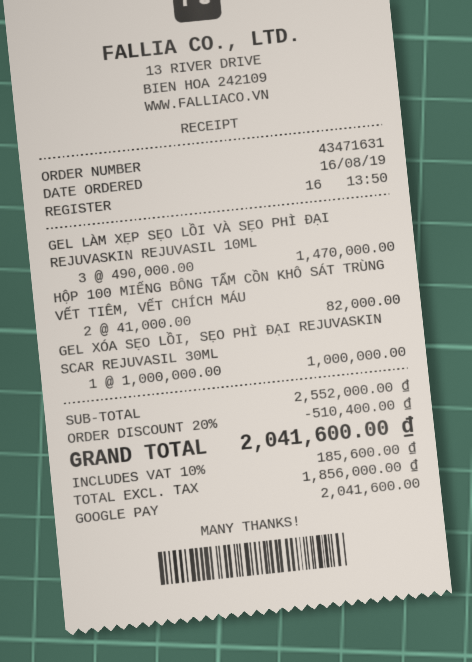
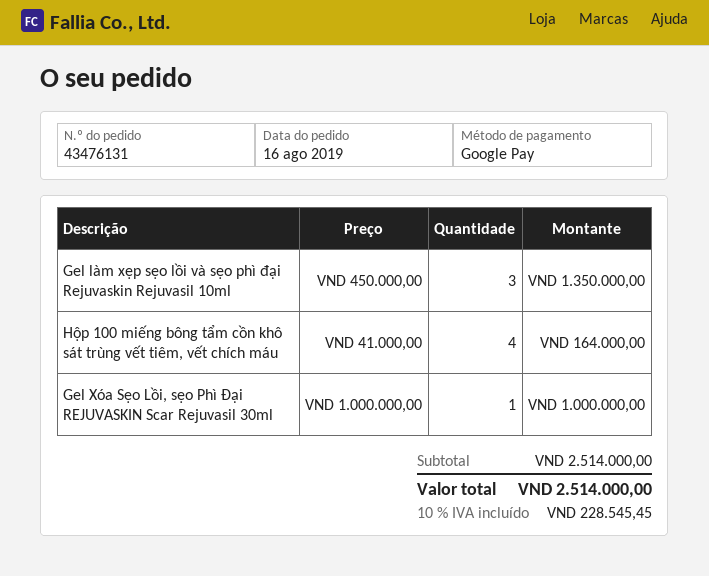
order number: 43471631 -> 43476131
GEL LÀM XẸP SẸO LỒI VÀ SẸO PHÌ ĐẠI REJUVASKIN REJUVASIL 10ML: 3 x 490000.00 = 1470000.00 -> 3 x 450000.00 = 1350000.00
HỘP 100 MIẾNG BÔNG TẨM CỒN KHÔ SÁT TRÙNG VẾT TIÊM, VẾT CHÍCH MÁU: 2 x 41000.00 = 82000.00 -> 4 x 41000.00 = 164000.00
subtotal: 2552000.00 -> 2514000.00
discount: 20% = 510400.00 -> none
tax: 10% = 185600.00 -> 10% = 228545.45
total: 2041600.00 -> 2514000.00

